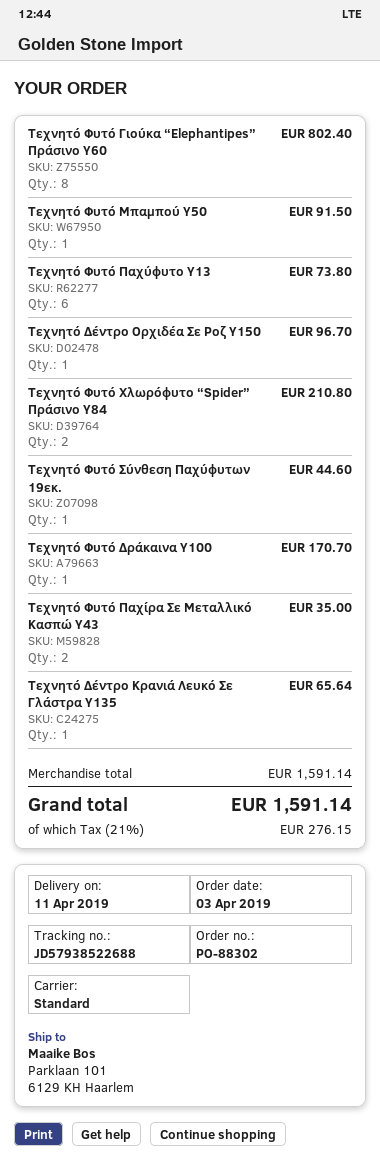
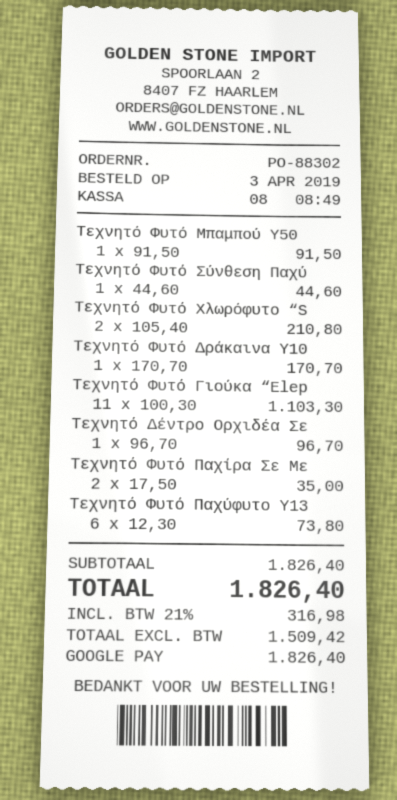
Τεχνητό Φυτό Γιούκα “Elephantipes” Πράσινο Υ60: 8 for 802.40 -> 11 for 1103.30
Τεχνητό Δέντρο Κρανιά Λευκό Σε Γλάστρα Y135: 1 for 65.64 -> none
subtotal: 1591.14 -> 1826.40
tax: 21% = 276.15 -> 21% = 316.98
total: 1591.14 -> 1826.40

